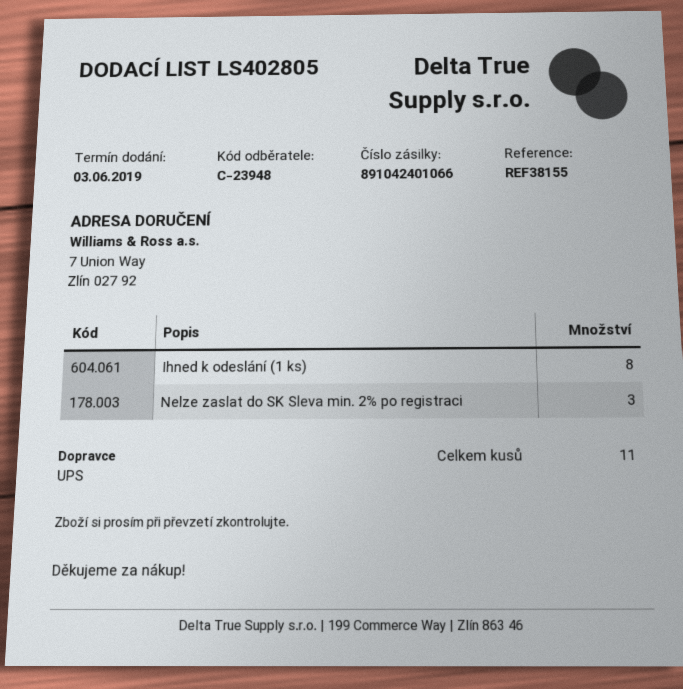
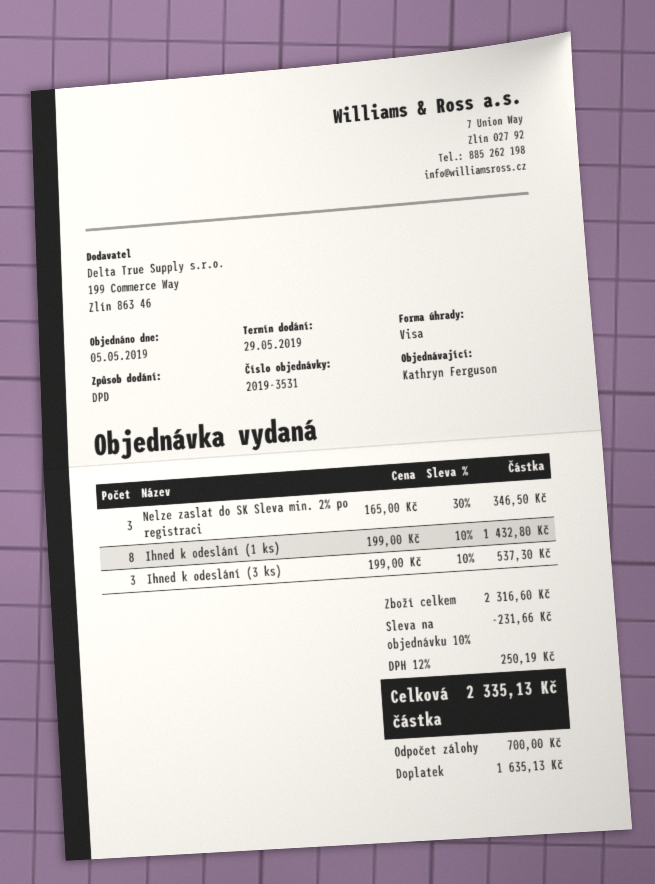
delivery date: 2019-06-03 -> 2019-05-29
shipping method: UPS -> DPD
Ihned k odeslání (3 ks): none -> 3

